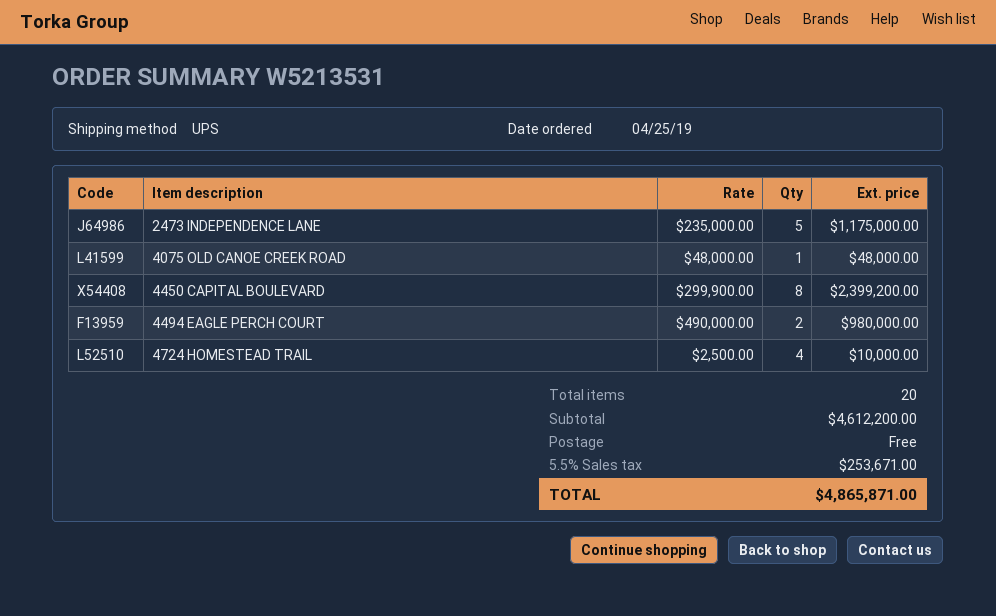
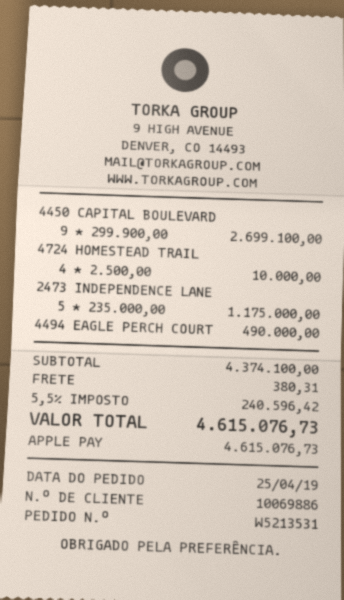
4075 OLD CANOE CREEK ROAD: 1 x 48000.00 = 48000.00 -> none
4450 CAPITAL BOULEVARD: 8 x 299900.00 = 2399200.00 -> 9 x 299900.00 = 2699100.00
4494 EAGLE PERCH COURT: 2 x 490000.00 = 980000.00 -> 1 x 490000.00 = 490000.00
subtotal: 4612200.00 -> 4374100.00
shipping: 0.00 -> 380.31
tax: 5.5% = 253671.00 -> 5.5% = 240596.42
total: 4865871.00 -> 4615076.73

